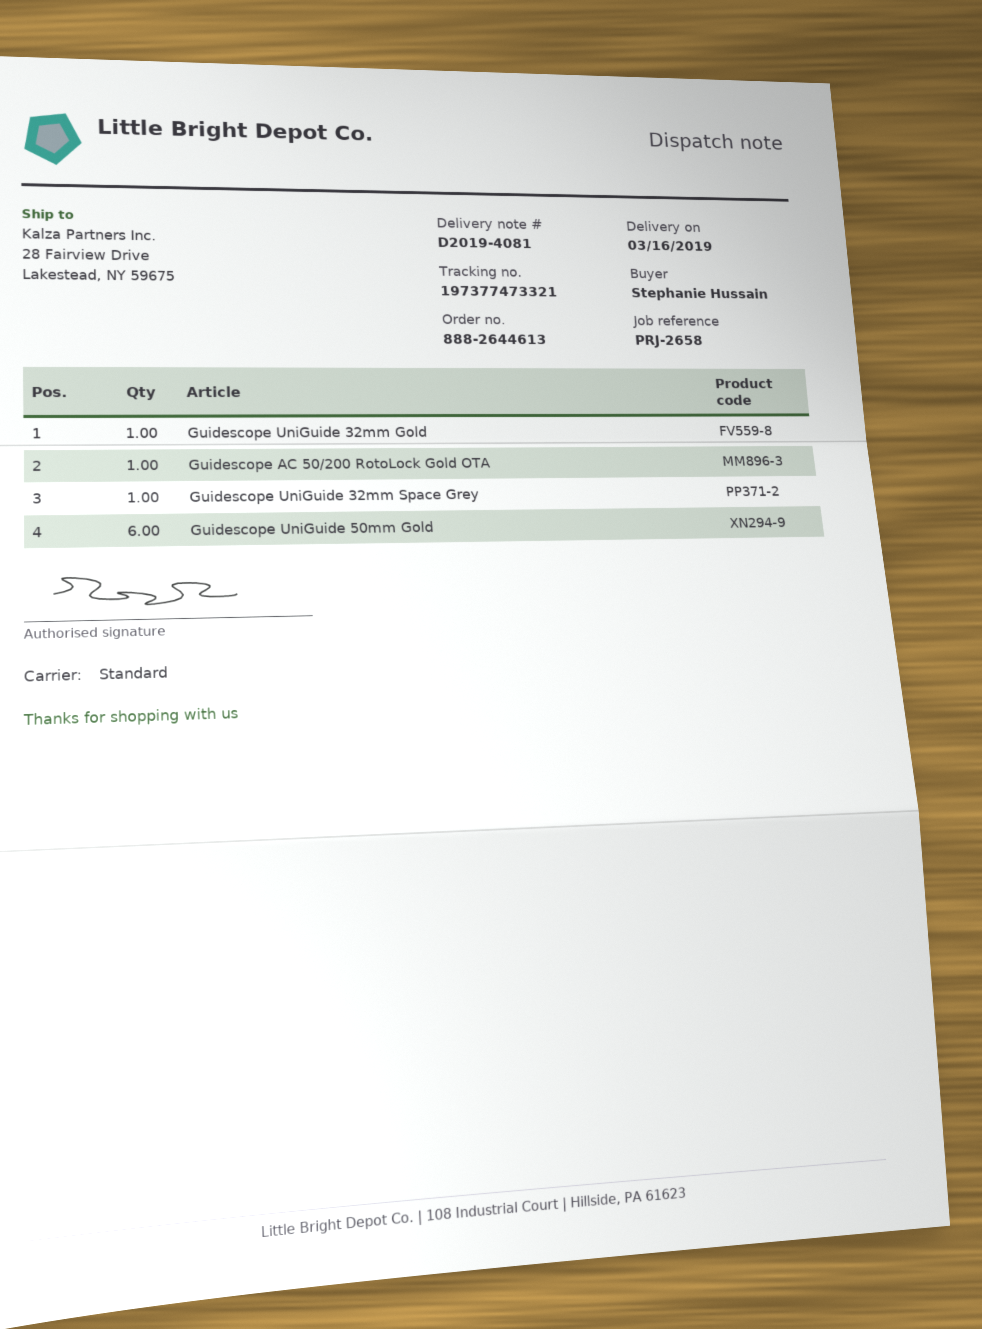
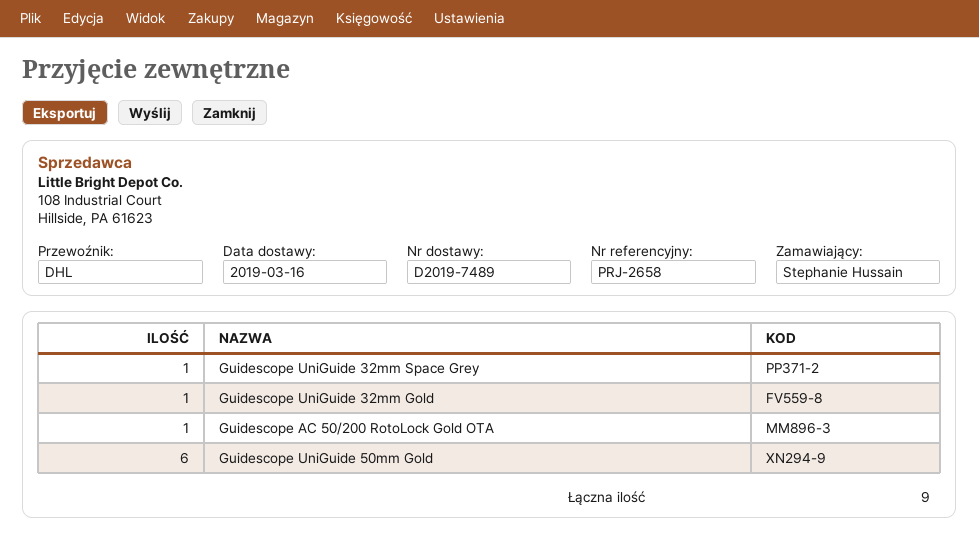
delivery note number: D2019-4081 -> D2019-7489
shipping method: standard -> DHL

